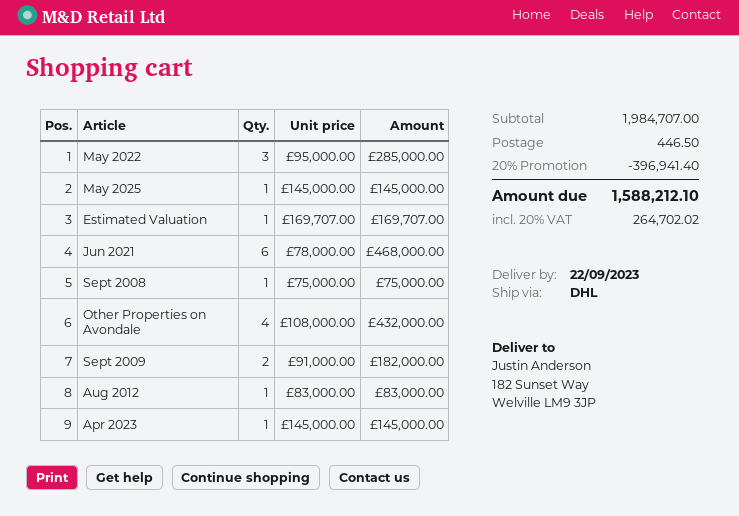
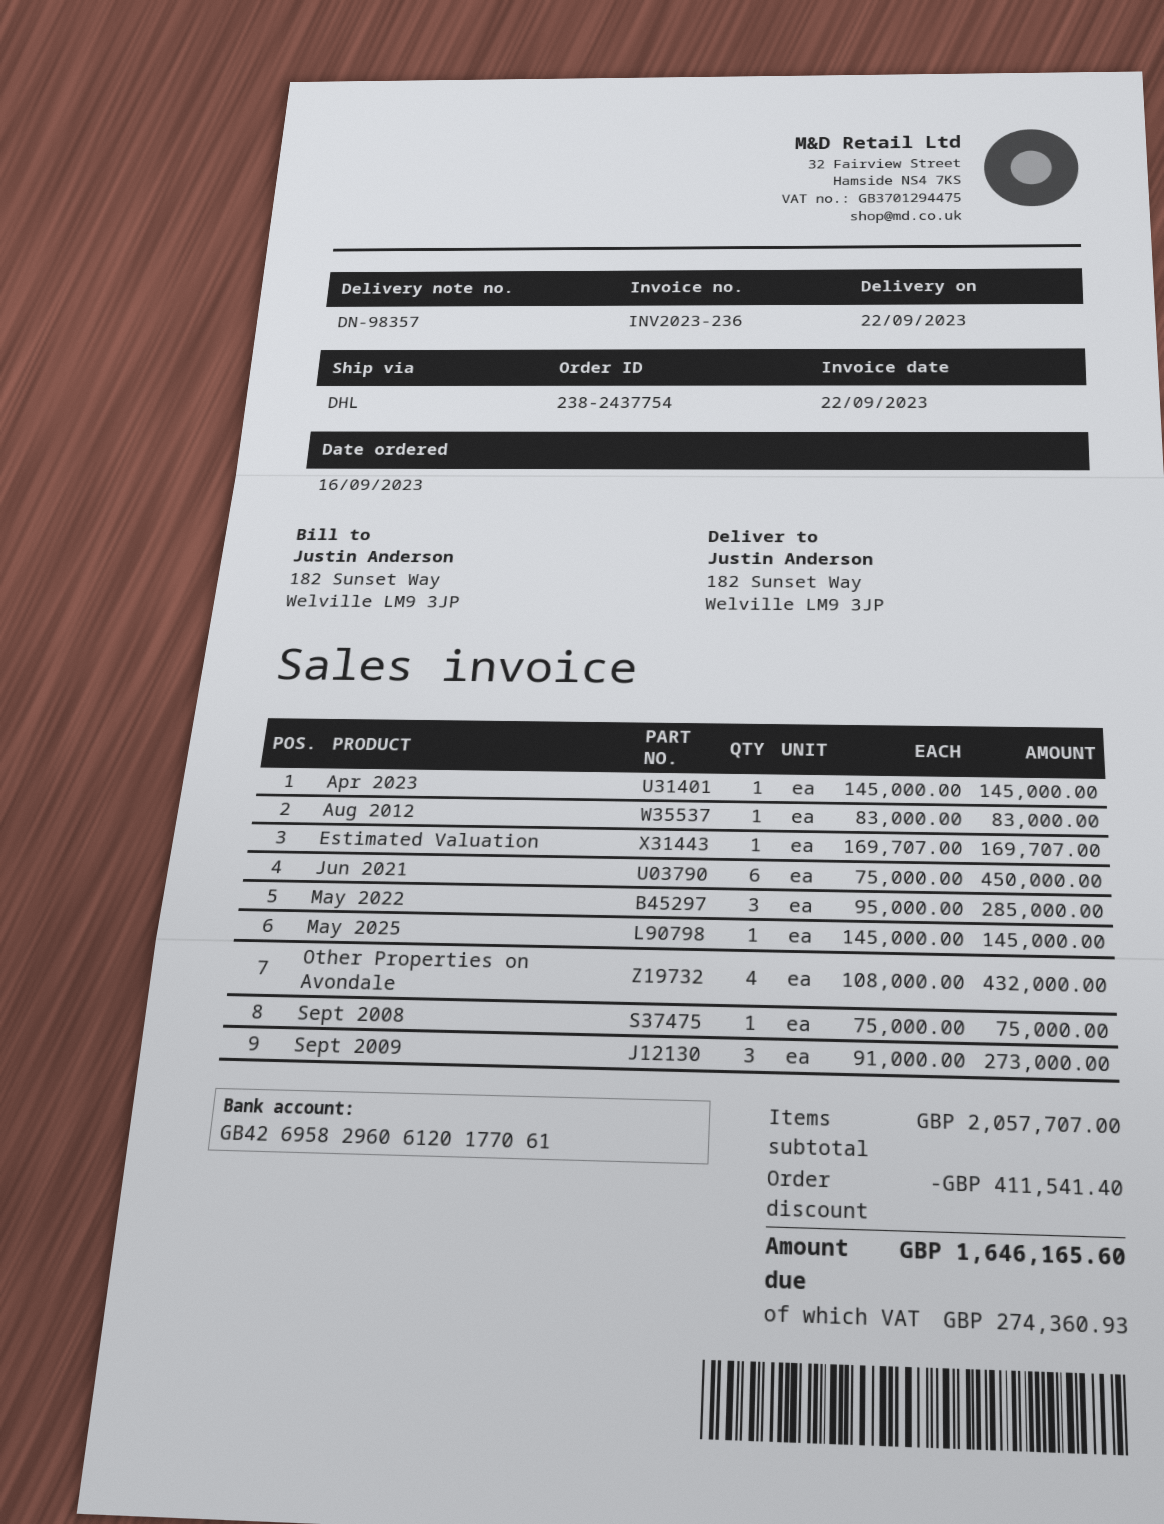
Jun 2021: 6 x 78000.00 = 468000.00 -> 6 x 75000.00 = 450000.00
Sept 2009: 2 x 91000.00 = 182000.00 -> 3 x 91000.00 = 273000.00
subtotal: 1984707.00 -> 2057707.00
discount: 396941.40 -> 411541.40
shipping: 446.50 -> none
tax: 264702.02 -> 274360.93
total: 1588212.10 -> 1646165.60

